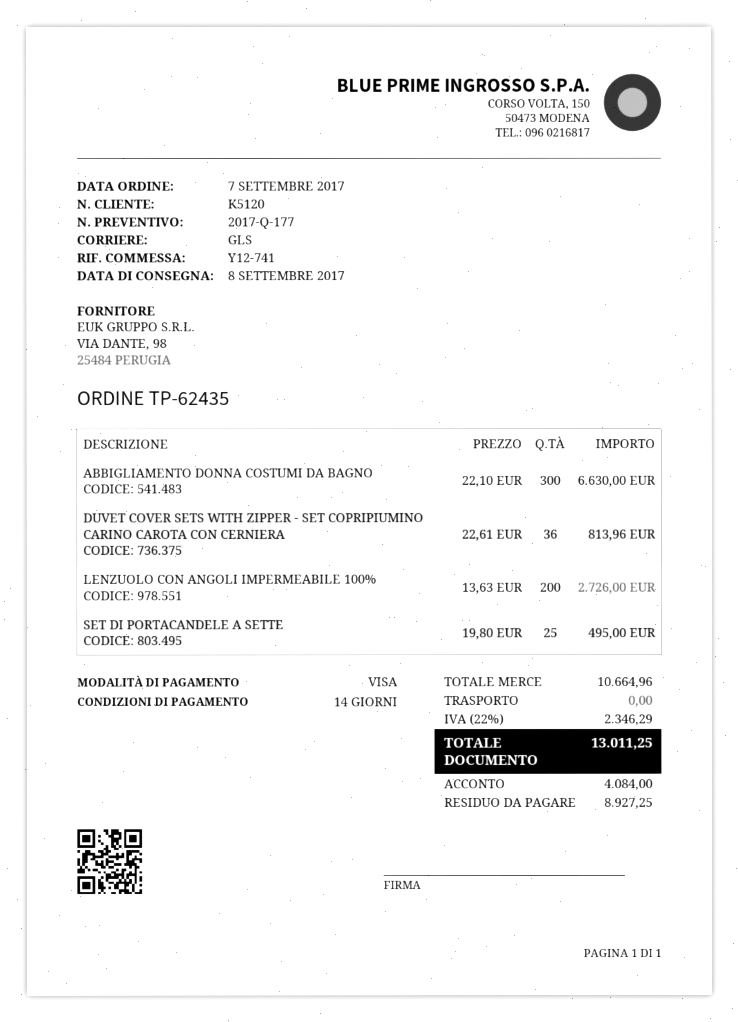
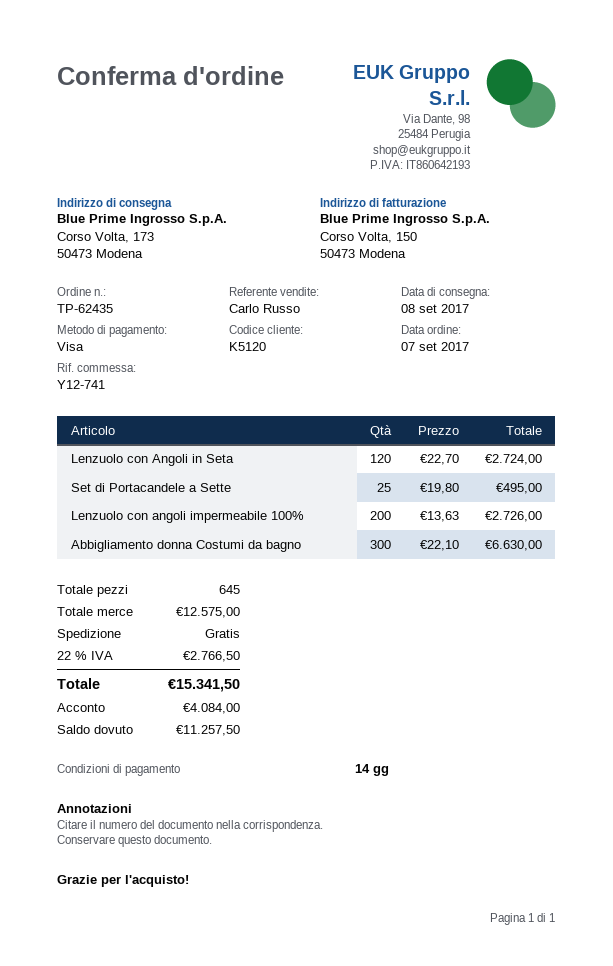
DUVET COVER SETS WITH ZIPPER - SET COPRIPIUMINO CARINO CAROTA CON CERNIERA: 36 x 22.61 = 813.96 -> none
Lenzuolo con Angoli in Seta: none -> 120 x 22.70 = 2724.00
subtotal: 10664.96 -> 12575.00
tax: 22% = 2346.29 -> 22% = 2766.50
total: 13011.25 -> 15341.50
balance: 8927.25 -> 11257.50

